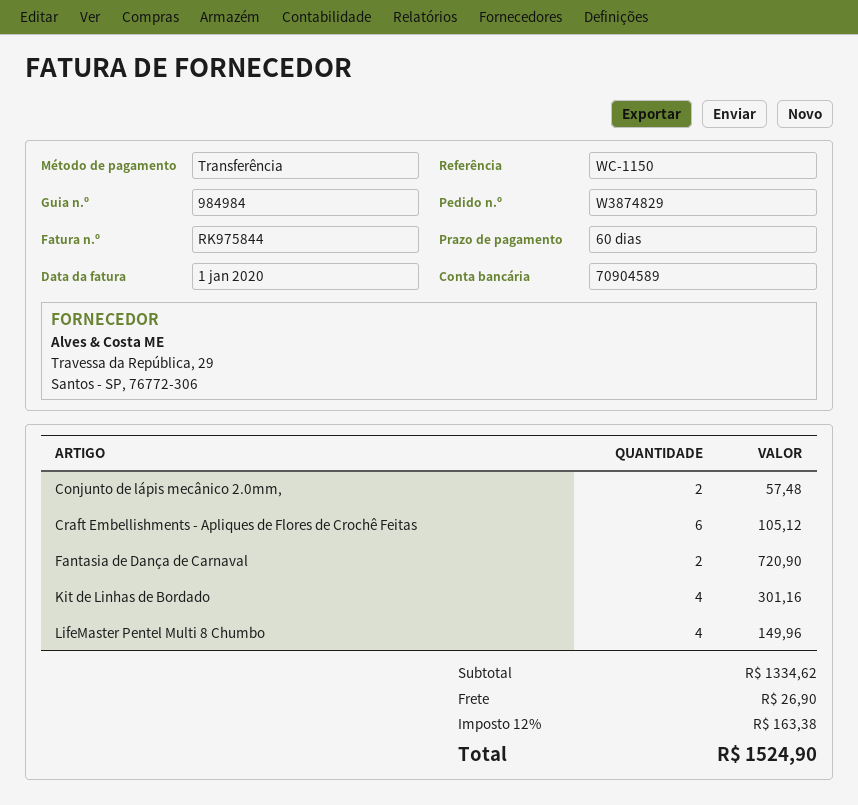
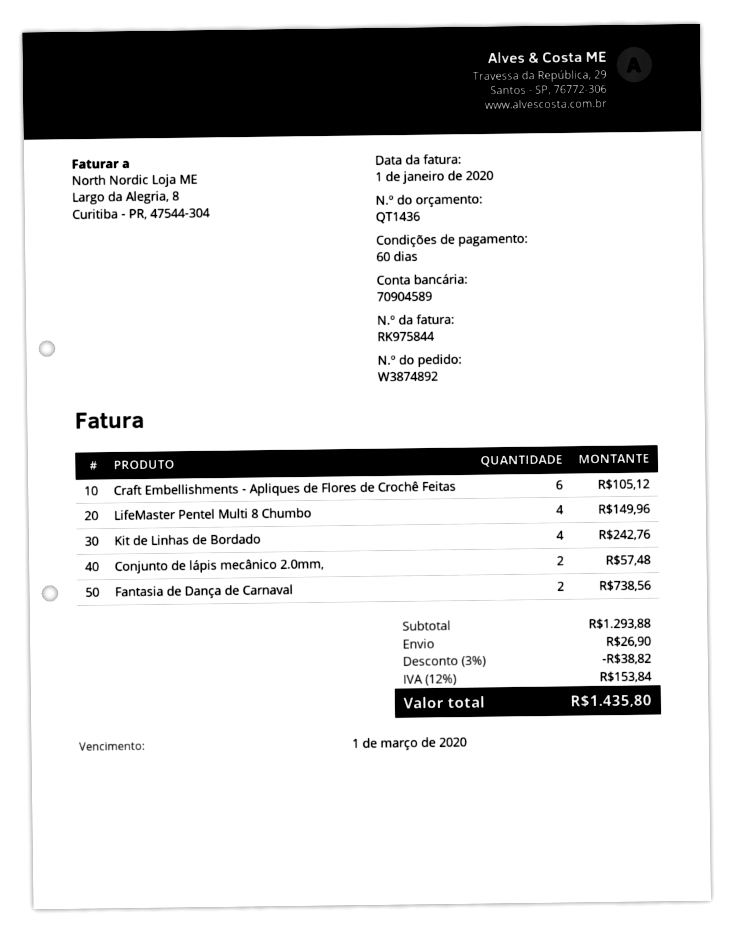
order number: W3874829 -> W3874892
Fantasia de Dança de Carnaval: 2 for 720.90 -> 2 for 738.56
Kit de Linhas de Bordado: 4 for 301.16 -> 4 for 242.76
subtotal: 1334.62 -> 1293.88
discount: none -> 3% = 38.82
tax: 12% = 163.38 -> 12% = 153.84
total: 1524.90 -> 1435.80

